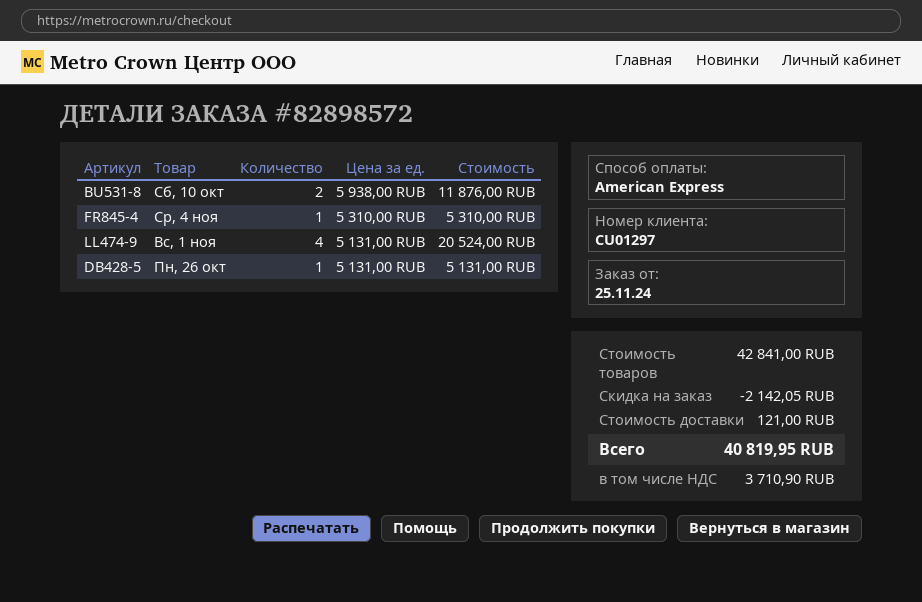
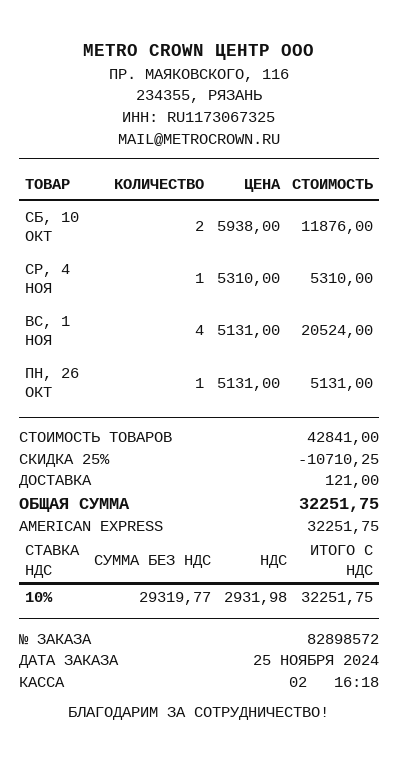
discount: 2142.05 -> 10710.25
tax: 3710.90 -> 2931.98
total: 40819.95 -> 32251.75

